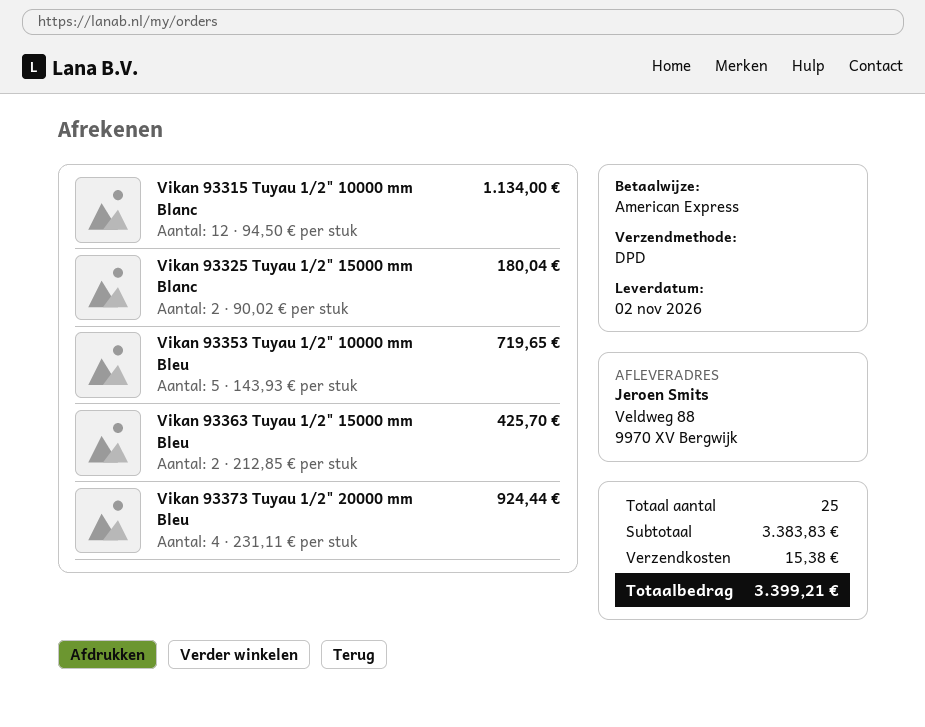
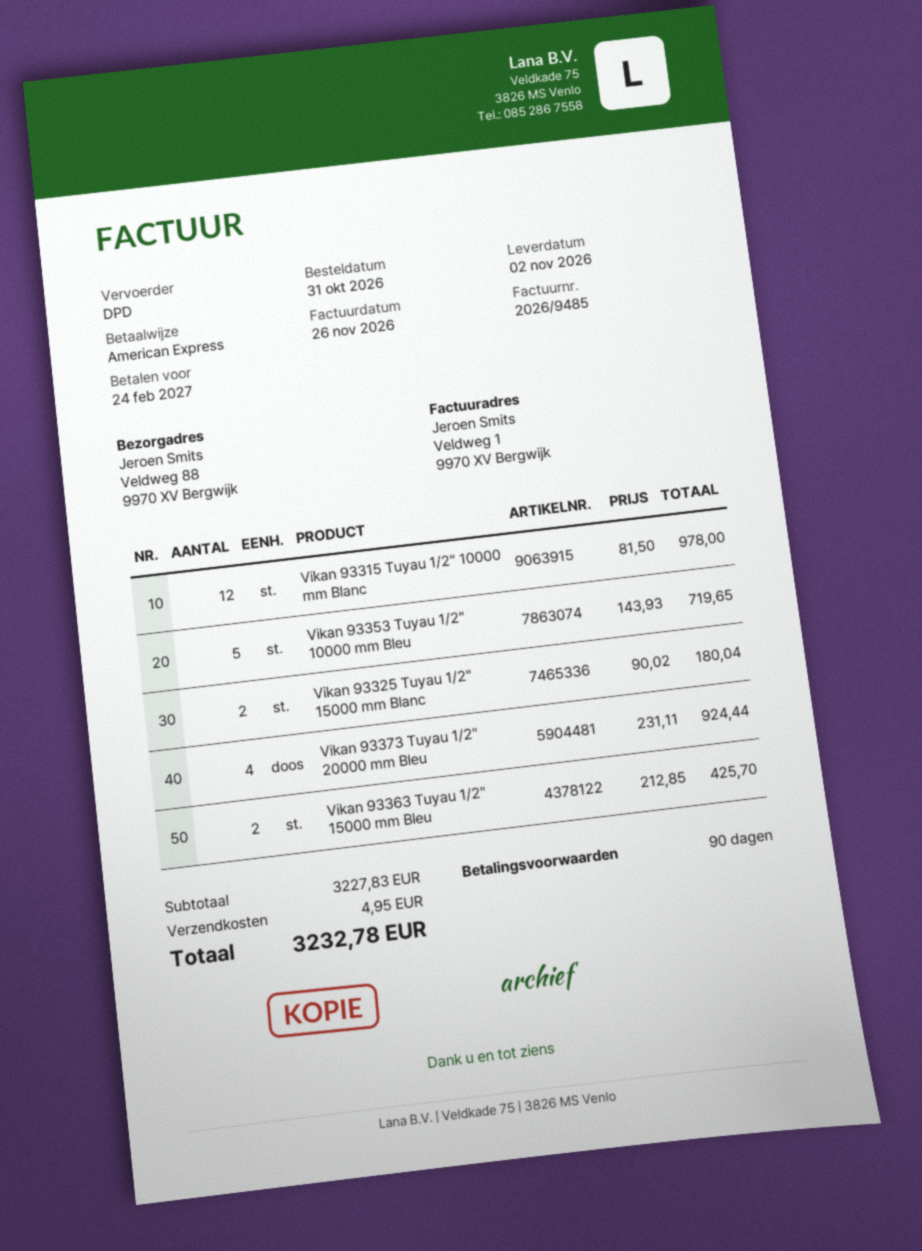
Vikan 93315 Tuyau 1/2" 10000 mm Blanc: 12 x 94.50 = 1134.00 -> 12 x 81.50 = 978.00
subtotal: 3383.83 -> 3227.83
shipping: 15.38 -> 4.95
total: 3399.21 -> 3232.78

